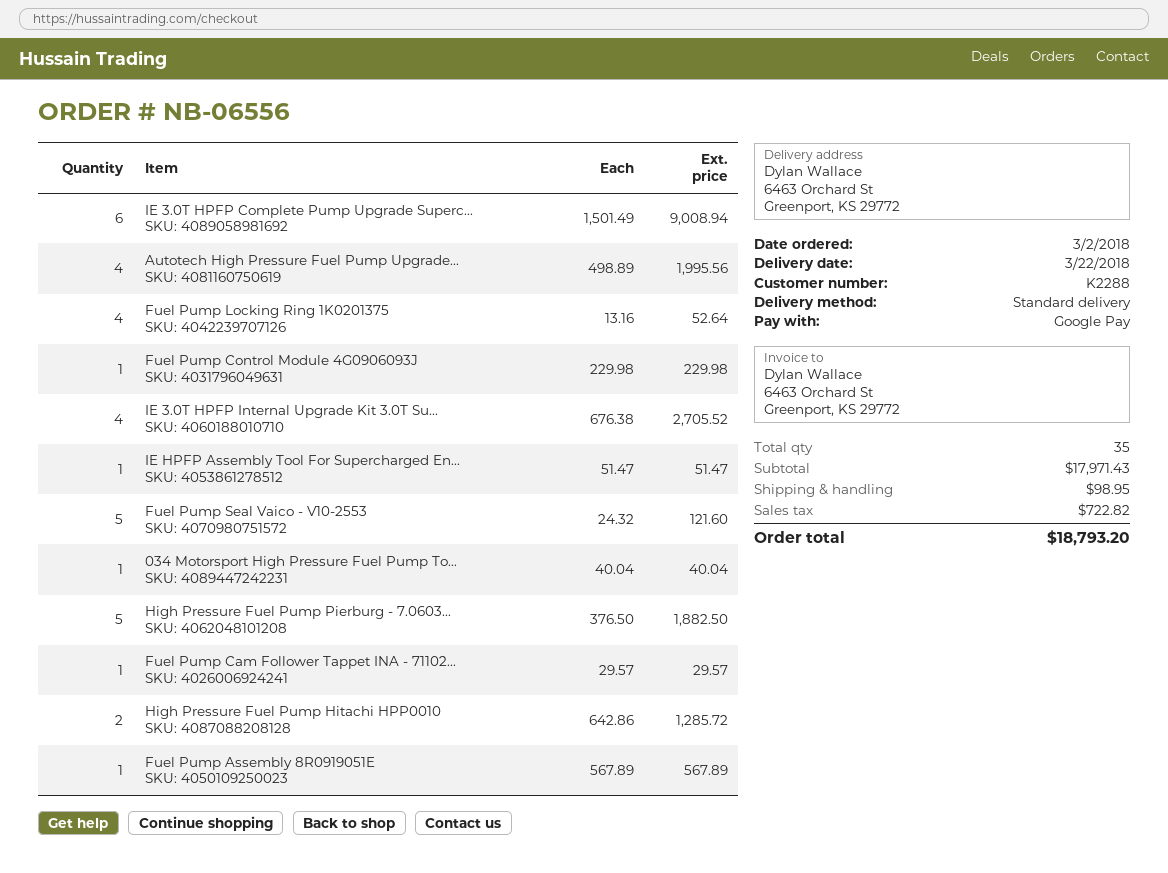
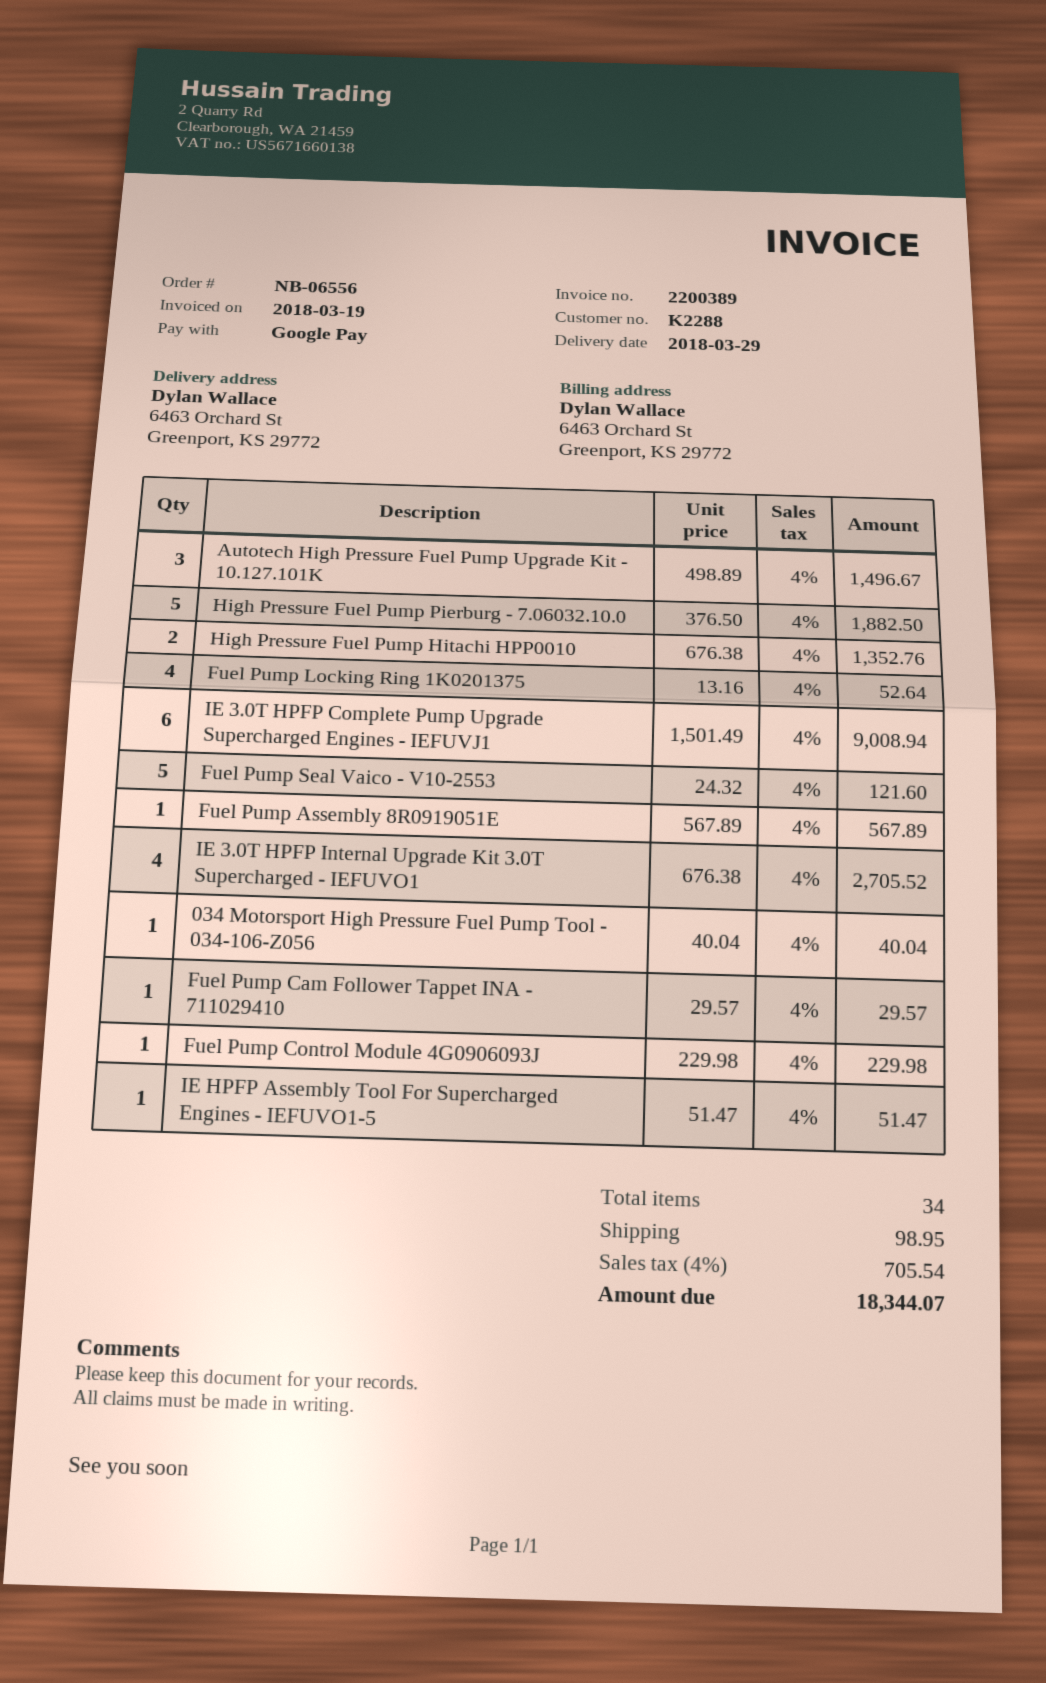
delivery date: 2018-03-22 -> 2018-03-29
Autotech High Pressure Fuel Pump Upgrade...: 4 x 498.89 = 1995.56 -> 3 x 498.89 = 1496.67
High Pressure Fuel Pump Hitachi HPP0010: 2 x 642.86 = 1285.72 -> 2 x 676.38 = 1352.76
total quantity: 35 -> 34
tax: 722.82 -> 705.54
total: 18793.20 -> 18344.07

